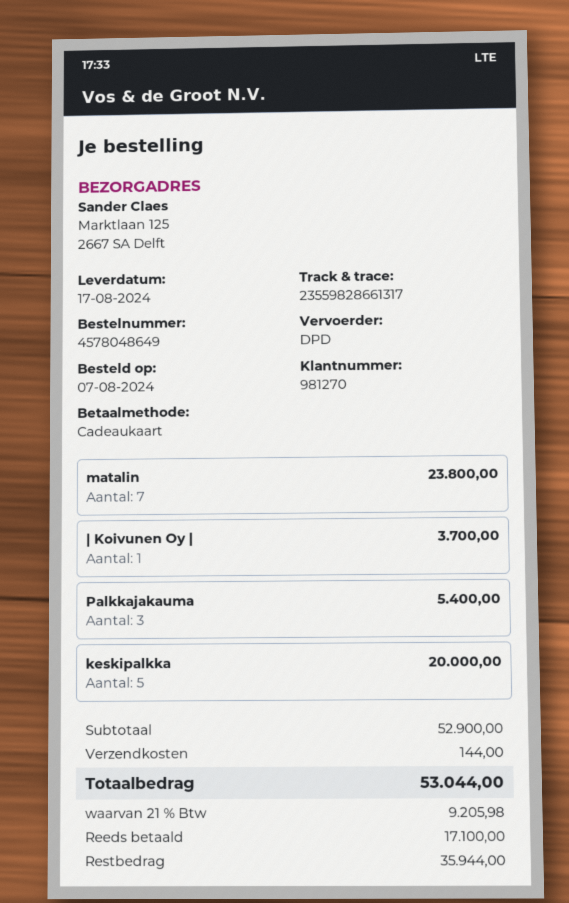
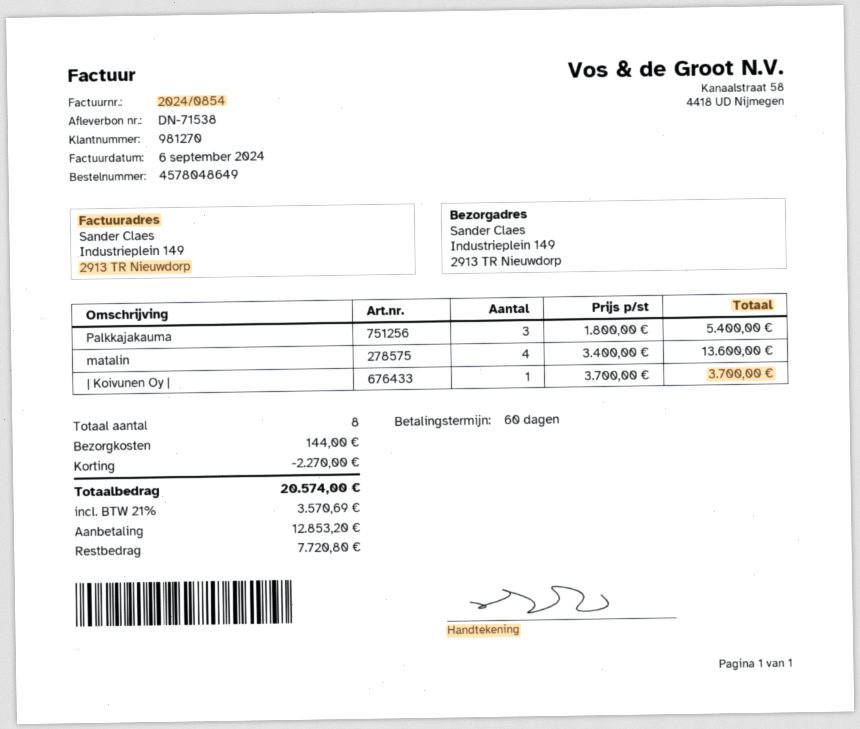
ship to: Marktlaan 125, 2667 SA Delft -> Industrieplein 149, 2913 TR Nieuwdorp
matalin: 7 for 23800.00 -> 4 for 13600.00
keskipalkka: 5 for 20000.00 -> none
discount: none -> 2270.00
tax: 21% = 9205.98 -> 21% = 3570.69
total: 53044.00 -> 20574.00
deposit: 17100.00 -> 12853.20
balance: 35944.00 -> 7720.80

